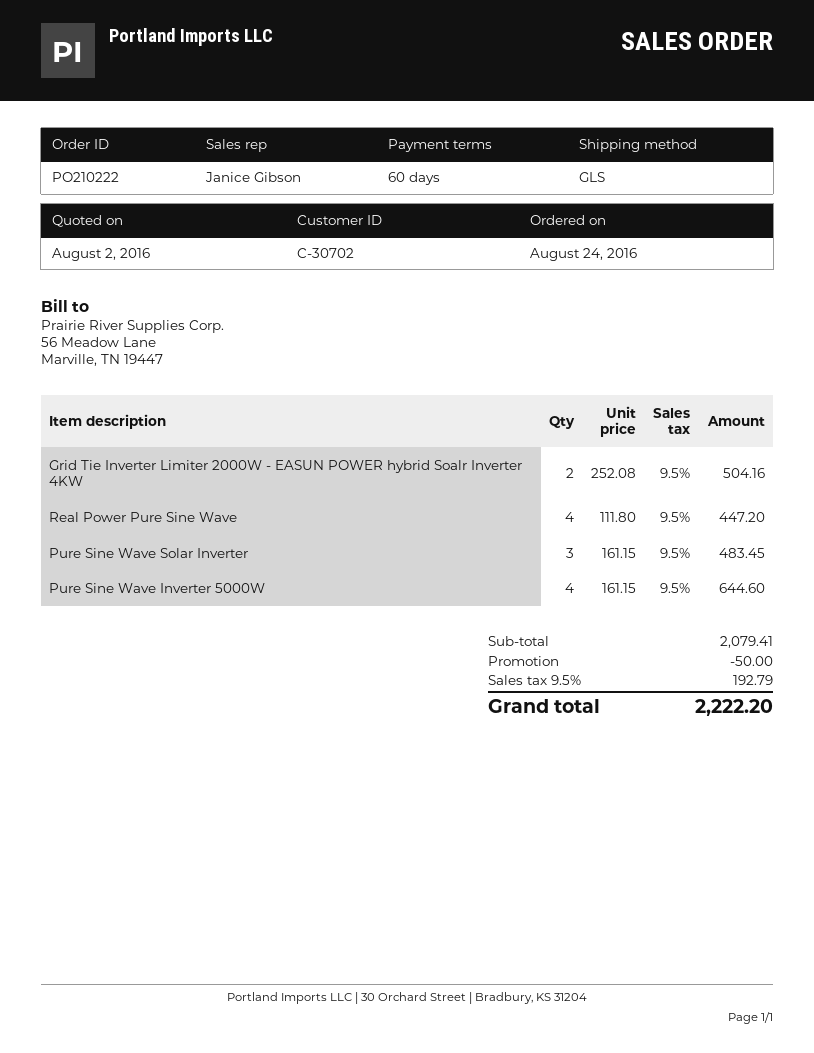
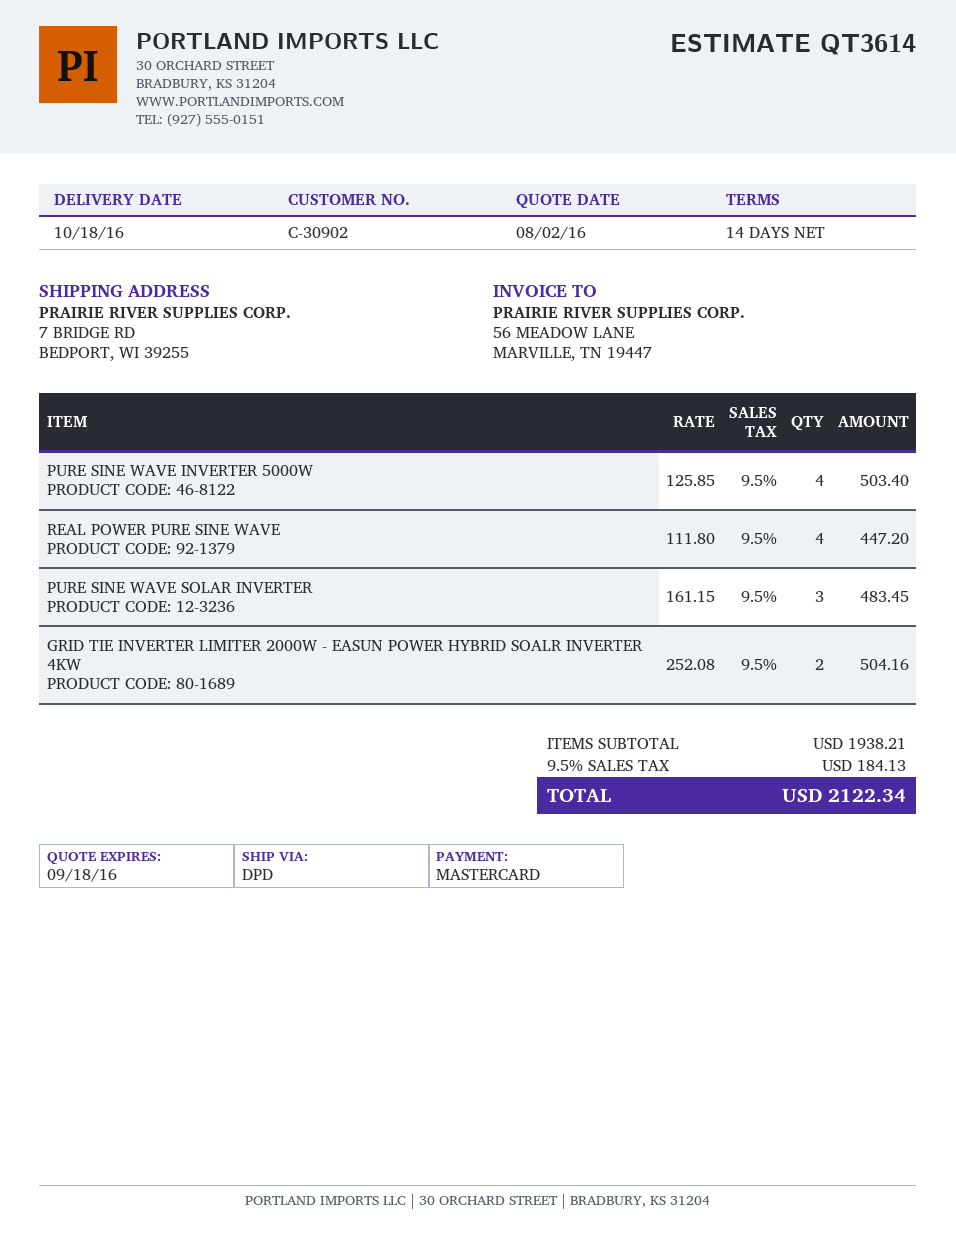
payment terms: 60 days -> 14 days
customer number: C-30702 -> C-30902
shipping method: GLS -> DPD
Pure Sine Wave Inverter 5000W: 4 x 161.15 = 644.60 -> 4 x 125.85 = 503.40
subtotal: 2079.41 -> 1938.21
discount: 50.00 -> none
tax: 9.5% = 192.79 -> 9.5% = 184.13
total: 2222.20 -> 2122.34

